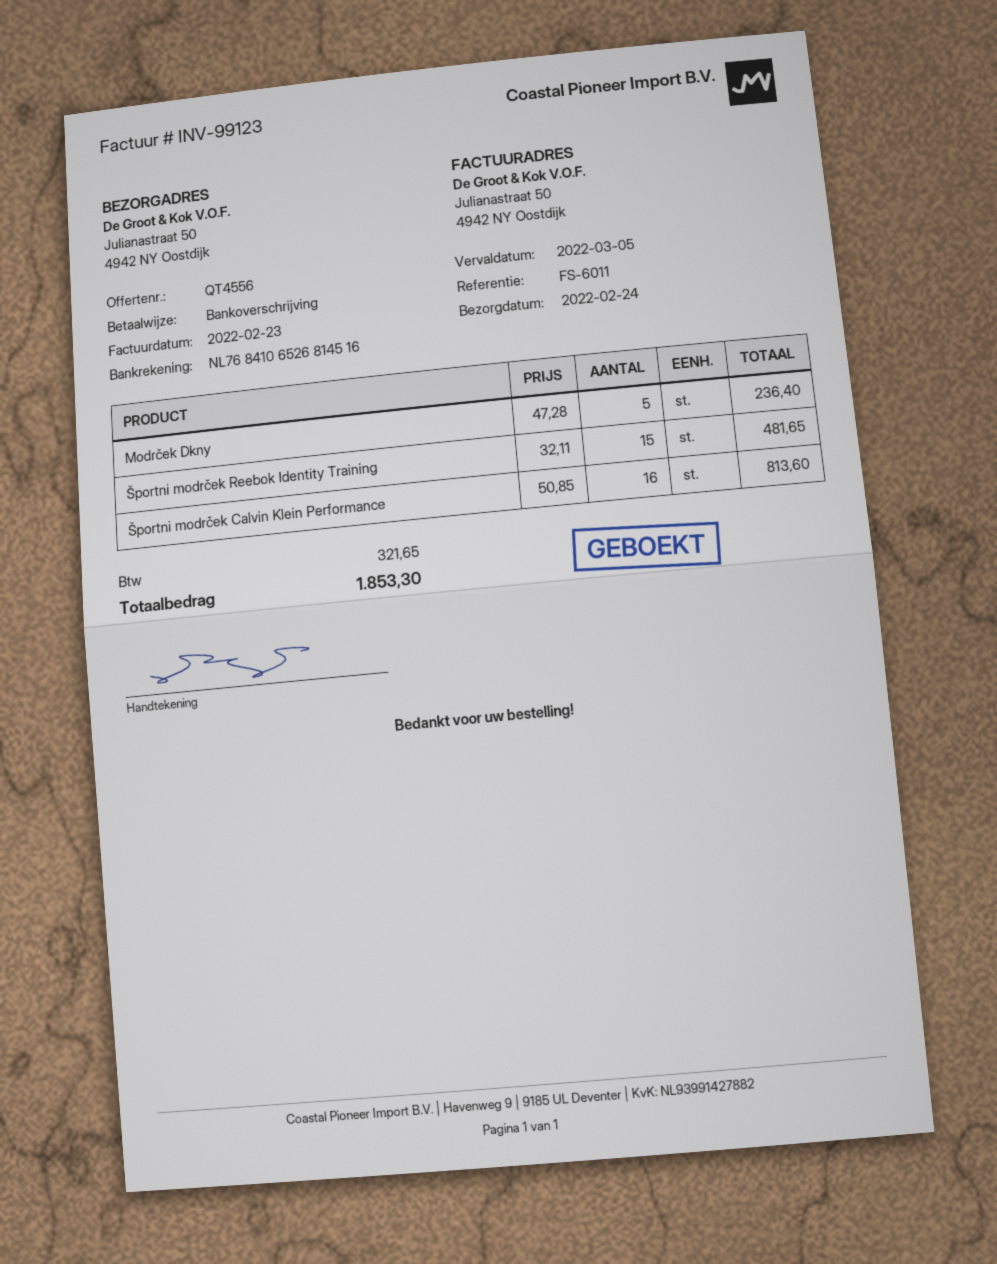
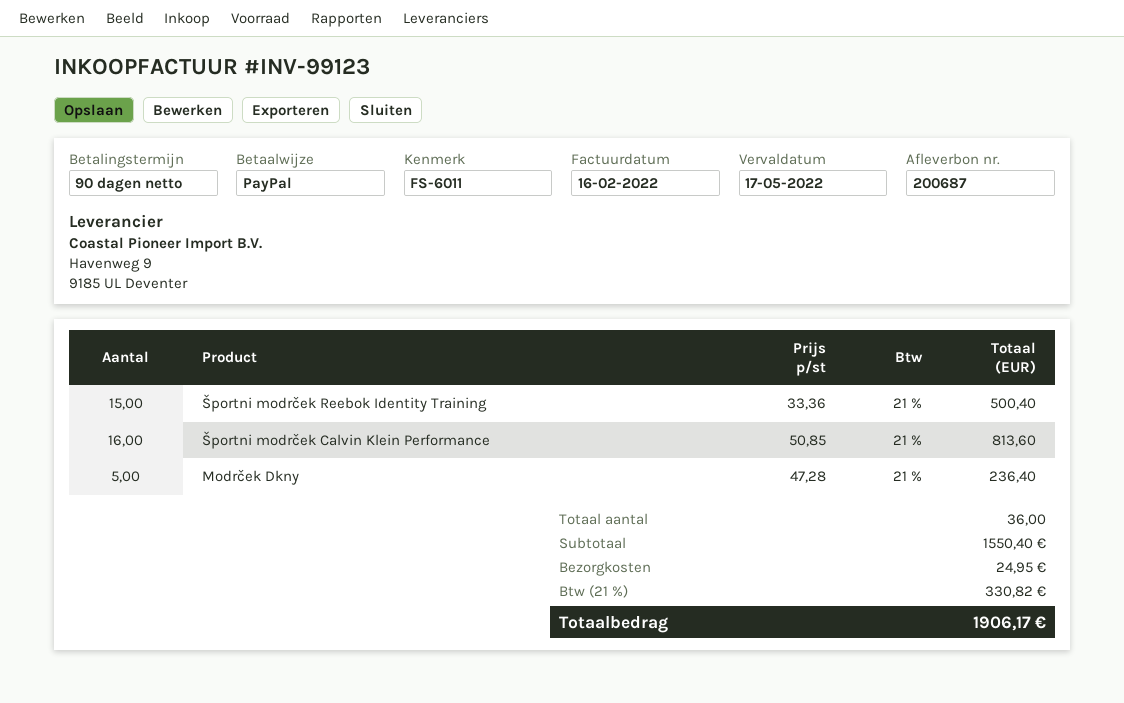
invoice date: 2022-02-23 -> 2022-02-16
due date: 2022-03-05 -> 2022-05-17
payment method: bank transfer -> PayPal
Športni modrček Reebok Identity Training: 15 x 32.11 = 481.65 -> 15 x 33.36 = 500.40
shipping: none -> 24.95
tax: 321.65 -> 330.82
total: 1853.30 -> 1906.17

